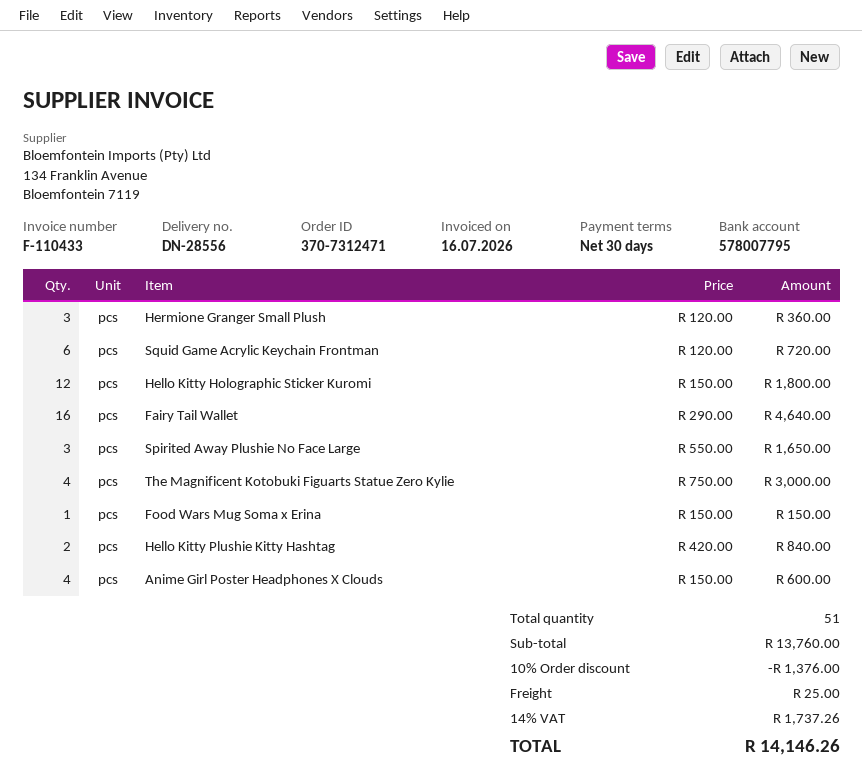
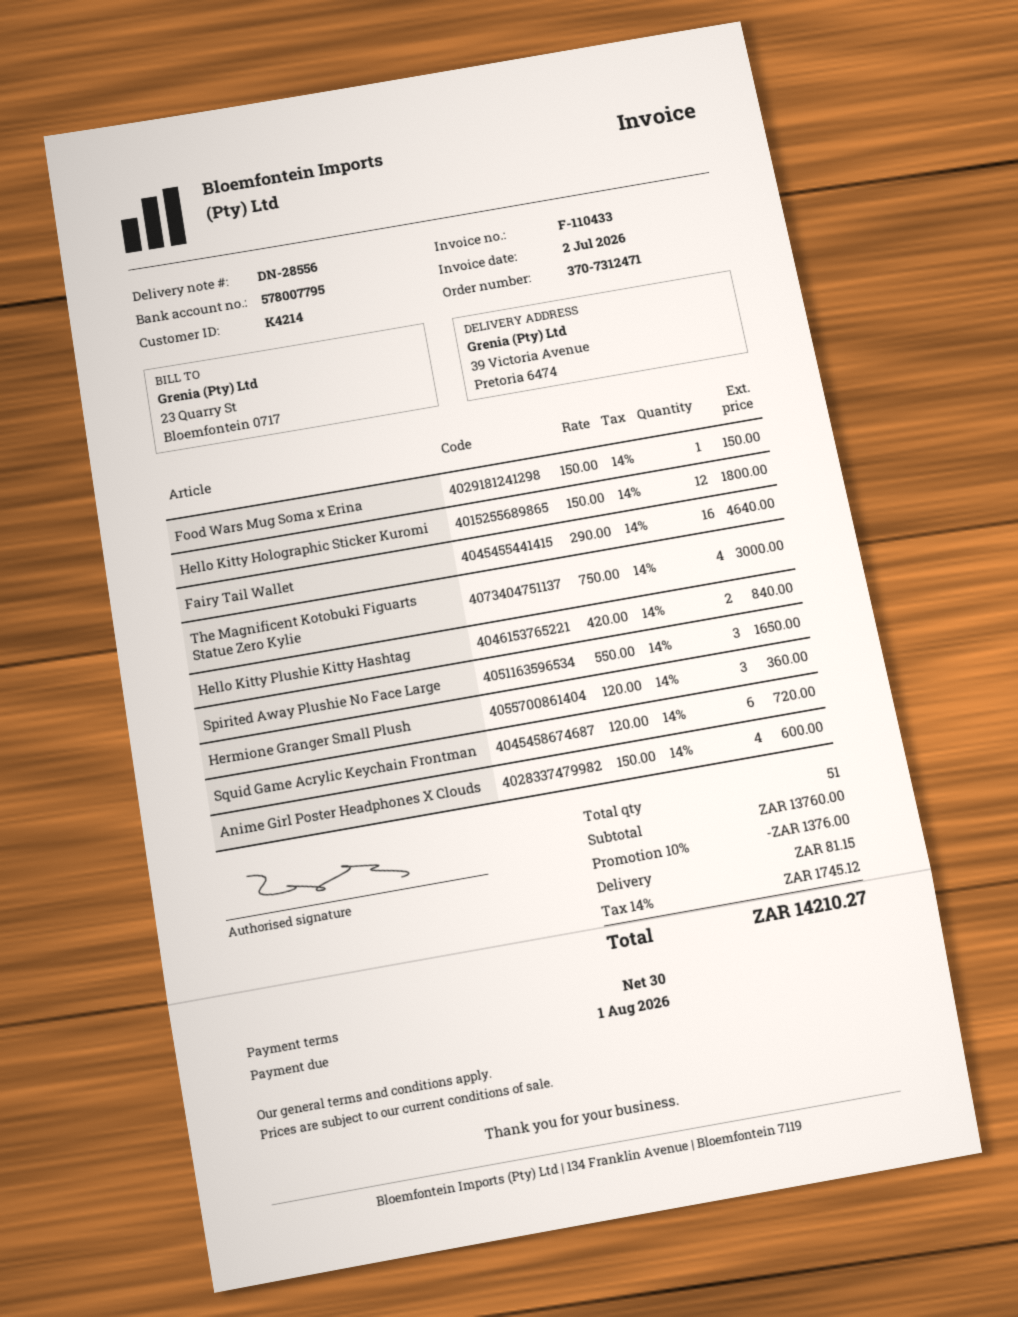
invoice date: 2026-07-16 -> 2026-07-02
shipping: 25.00 -> 81.15
tax: 14% = 1737.26 -> 14% = 1745.12
total: 14146.26 -> 14210.27

